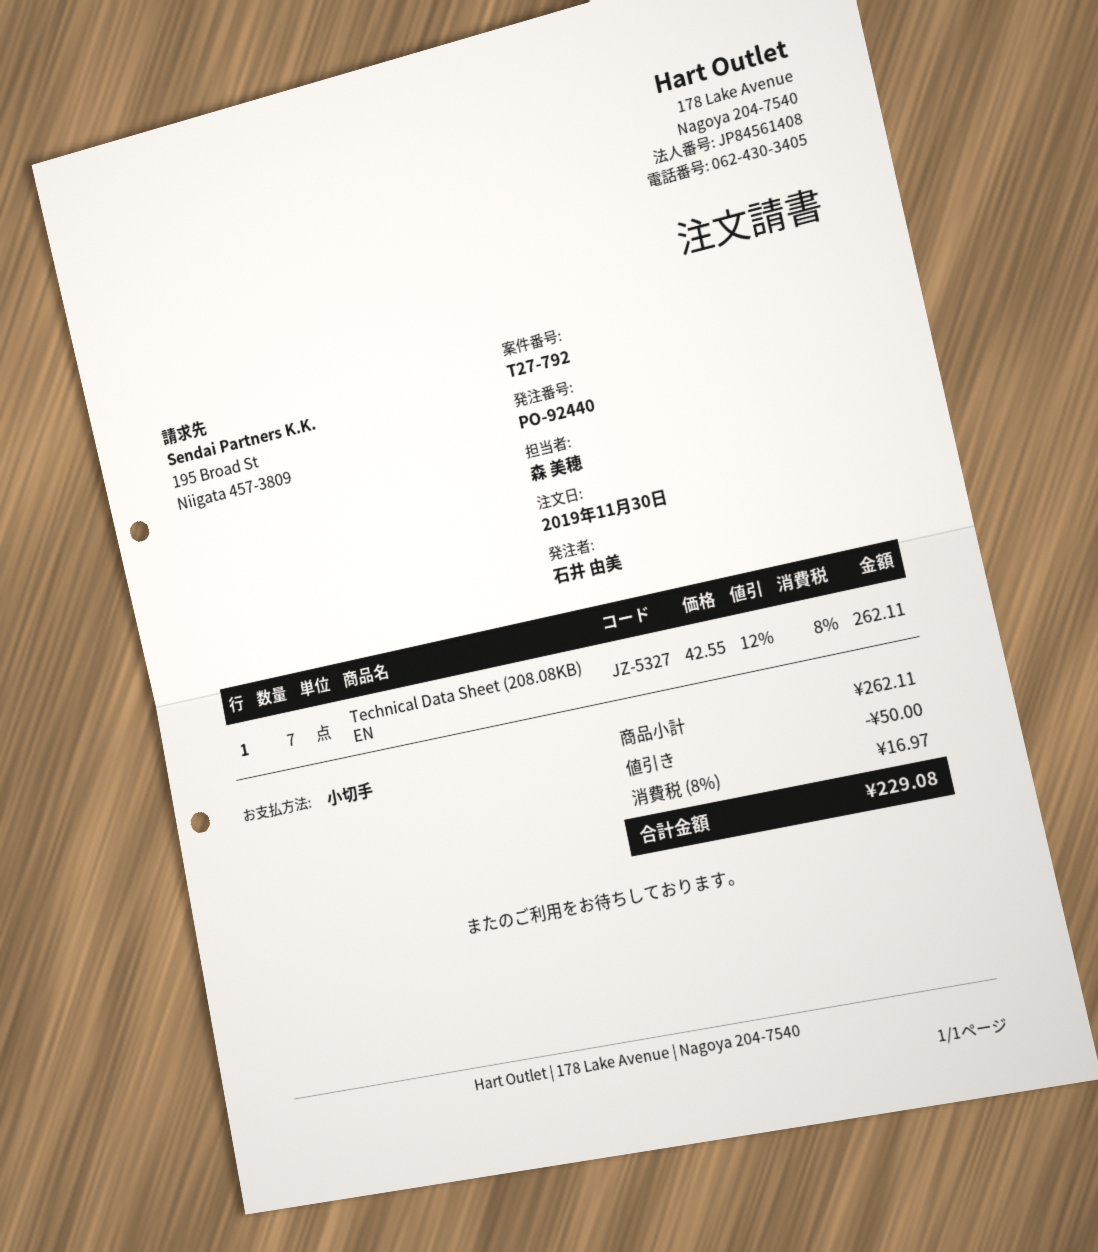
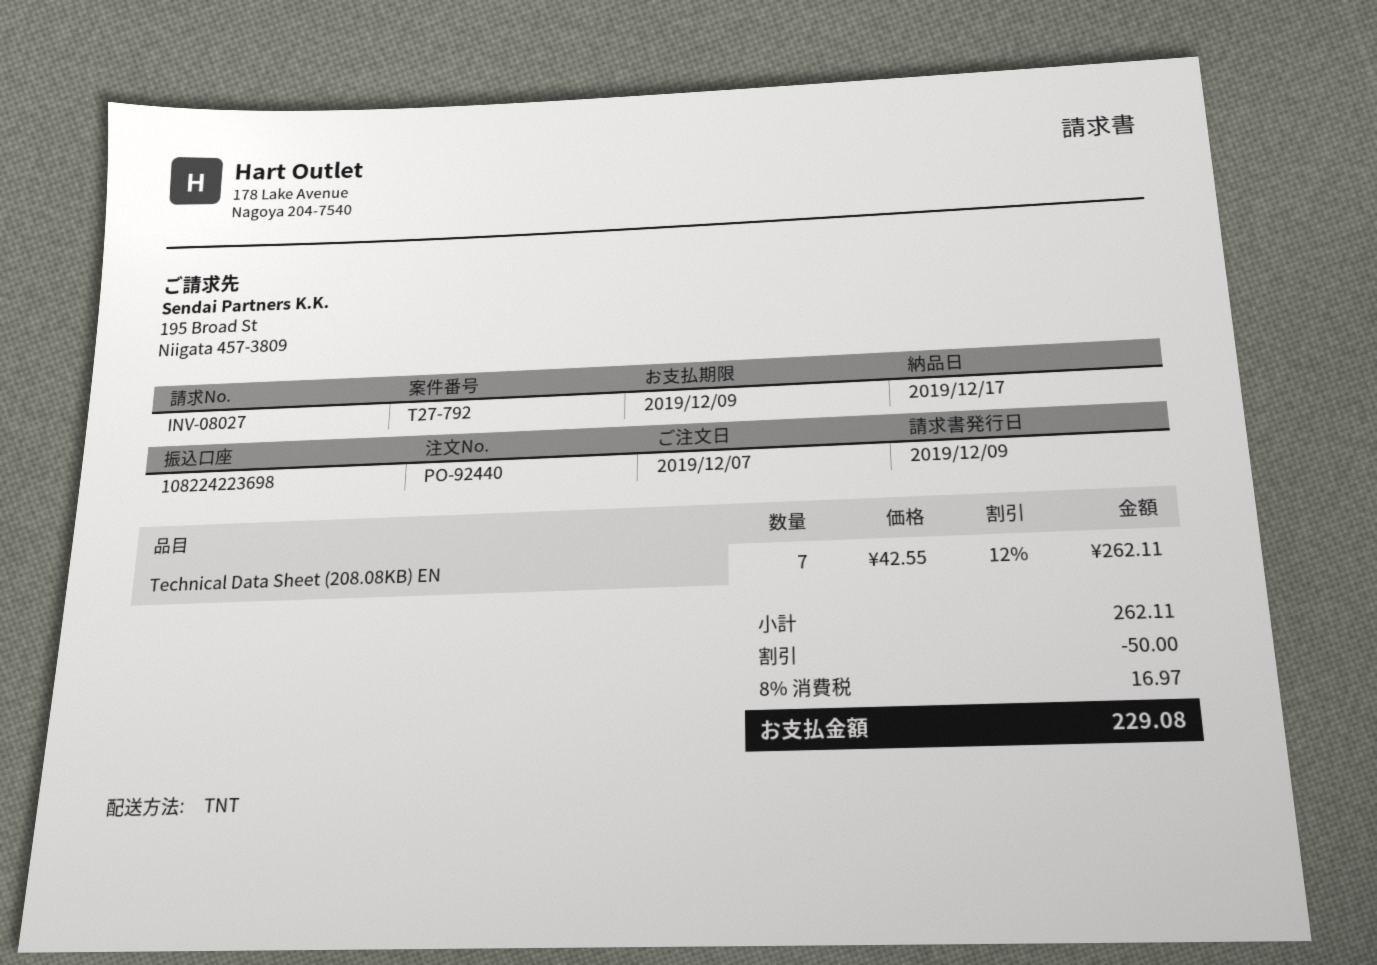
order date: 2019-11-30 -> 2019-12-07

